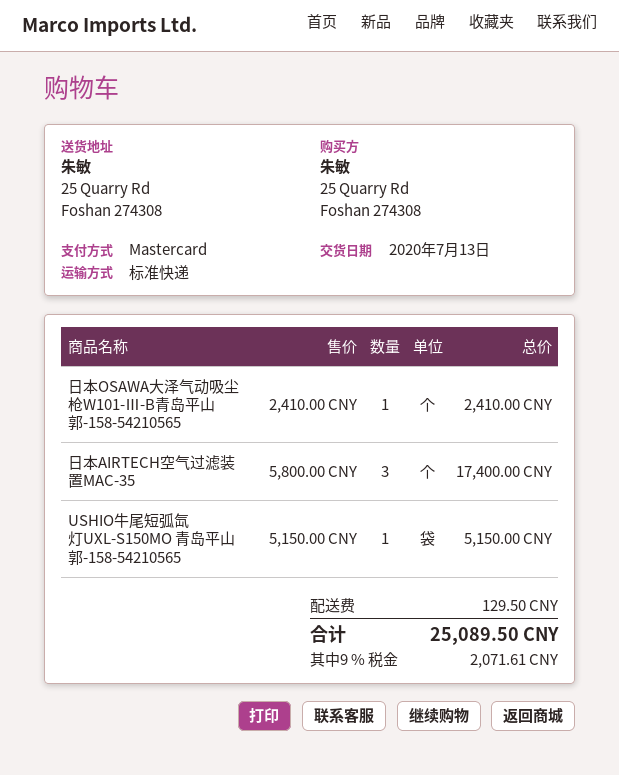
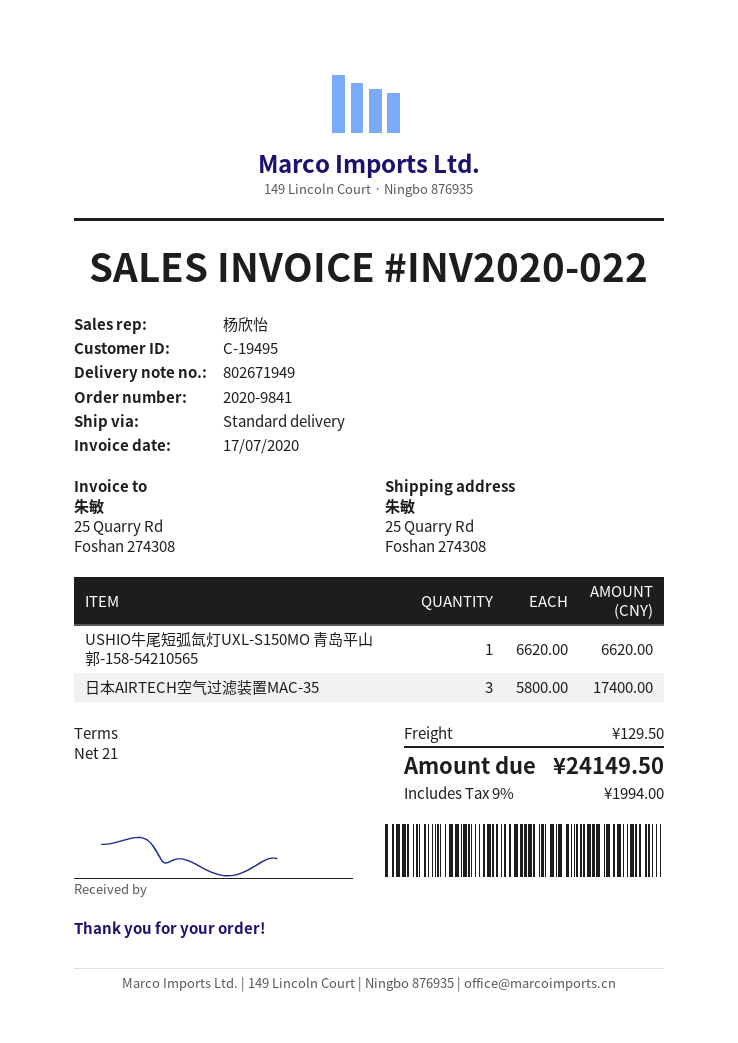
日本OSAWA大泽气动吸尘枪W101-Ⅲ-B青岛平山郭-158-54210565: 1 x 2410.00 = 2410.00 -> none
USHIO牛尾短弧氙灯UXL-S150MO 青岛平山郭-158-54210565: 1 x 5150.00 = 5150.00 -> 1 x 6620.00 = 6620.00
tax: 9% = 2071.61 -> 9% = 1994.00
total: 25089.50 -> 24149.50

